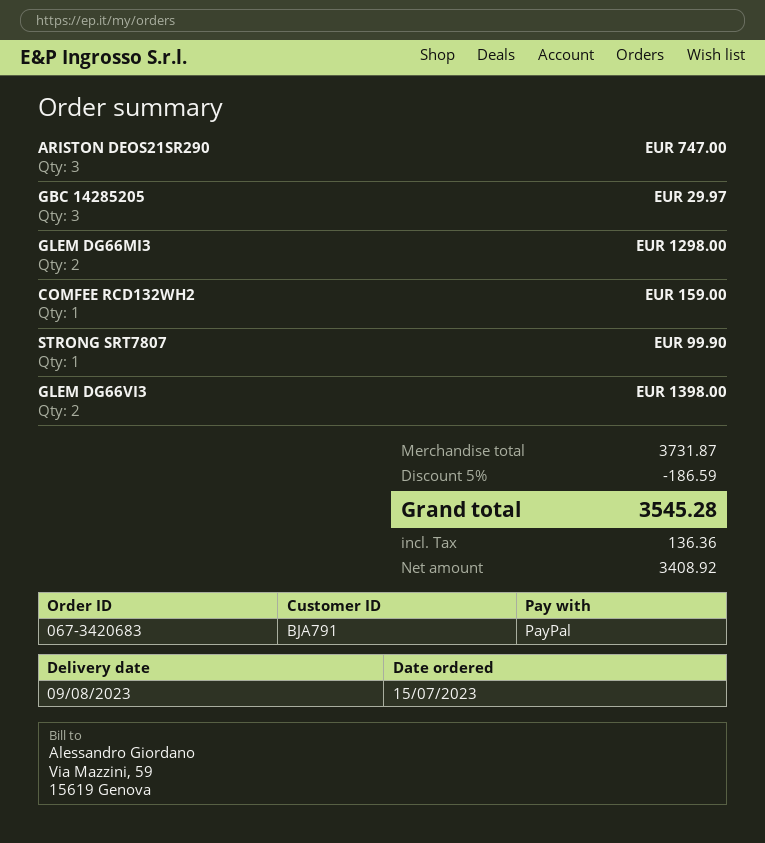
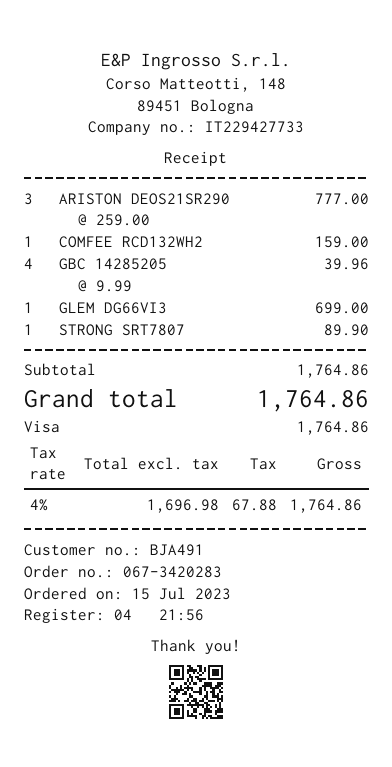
order number: 067-3420683 -> 067-3420283
customer number: BJA791 -> BJA491
payment method: PayPal -> Visa
ARISTON DEOS21SR290: 3 for 747.00 -> 3 for 777.00
GBC 14285205: 3 for 29.97 -> 4 for 39.96
GLEM DG66MI3: 2 for 1298.00 -> none
STRONG SRT7807: 1 for 99.90 -> 1 for 89.90
GLEM DG66VI3: 2 for 1398.00 -> 1 for 699.00
subtotal: 3731.87 -> 1764.86
discount: 5% = 186.59 -> none
net: 3408.92 -> 1696.98
tax: 136.36 -> 67.88
total: 3545.28 -> 1764.86

